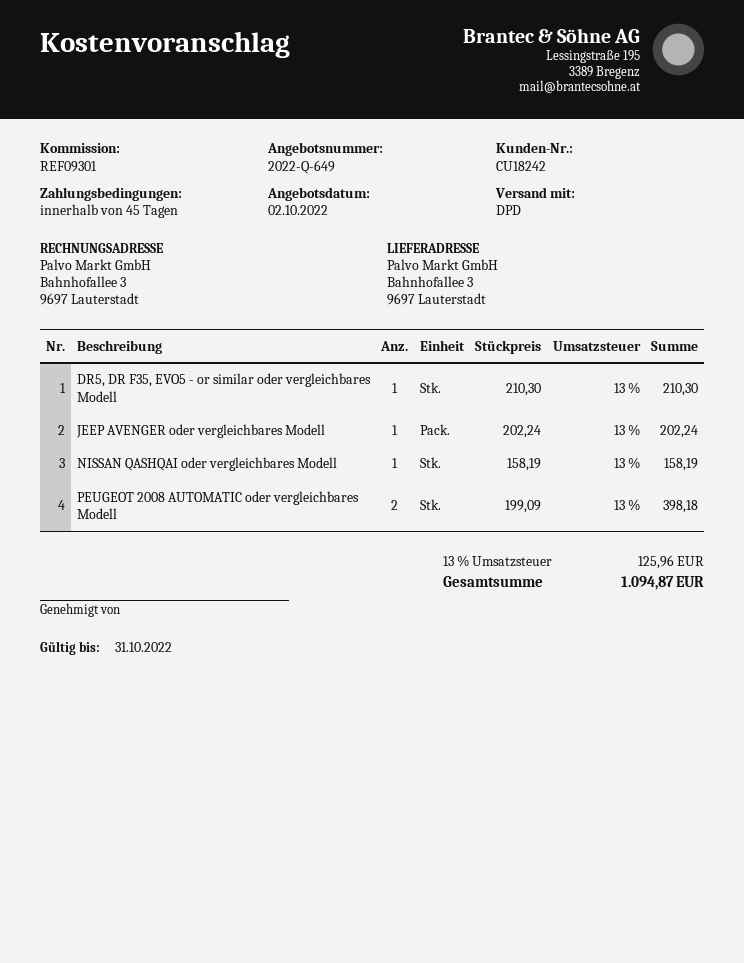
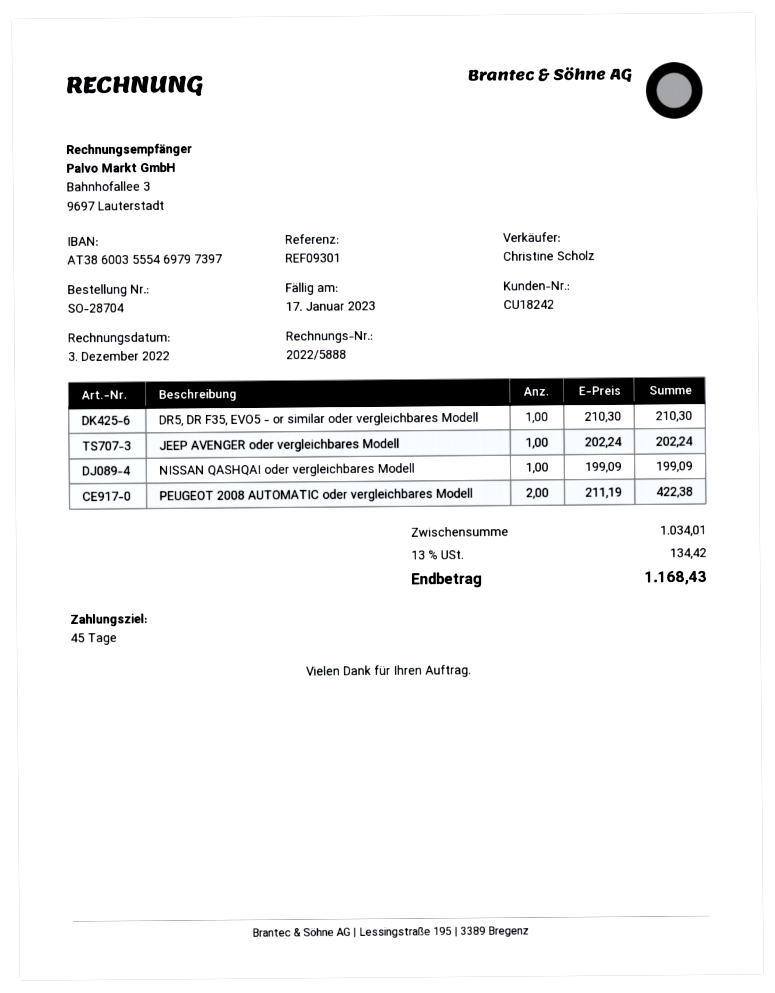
NISSAN QASHQAI oder vergleichbares Modell: 1 x 158.19 = 158.19 -> 1 x 199.09 = 199.09
PEUGEOT 2008 AUTOMATIC oder vergleichbares Modell: 2 x 199.09 = 398.18 -> 2 x 211.19 = 422.38
tax: 13% = 125.96 -> 13% = 134.42
total: 1094.87 -> 1168.43

